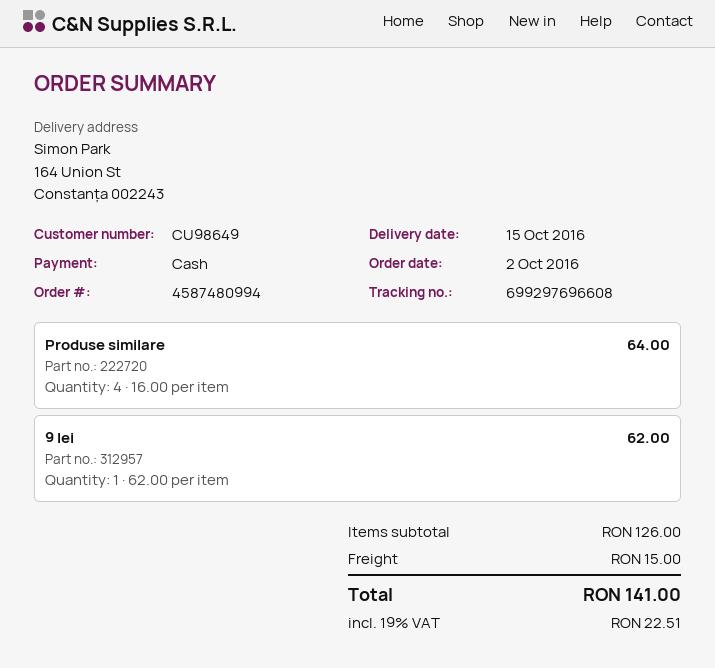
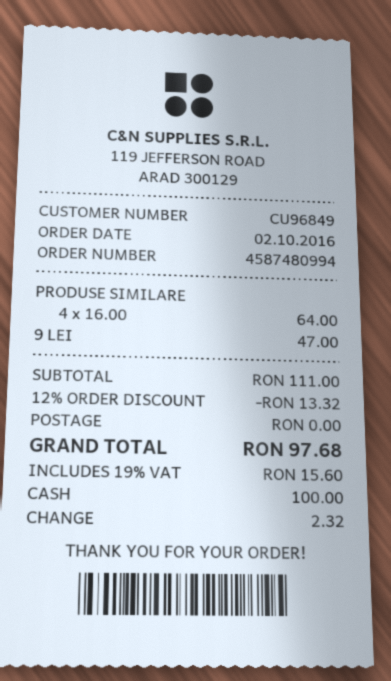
customer number: CU98649 -> CU96849
9 lei: 1 x 62.00 = 62.00 -> 1 x 47.00 = 47.00
subtotal: 126.00 -> 111.00
discount: none -> 12% = 13.32
shipping: 15.00 -> 0.00
tax: 19% = 22.51 -> 19% = 15.60
total: 141.00 -> 97.68

